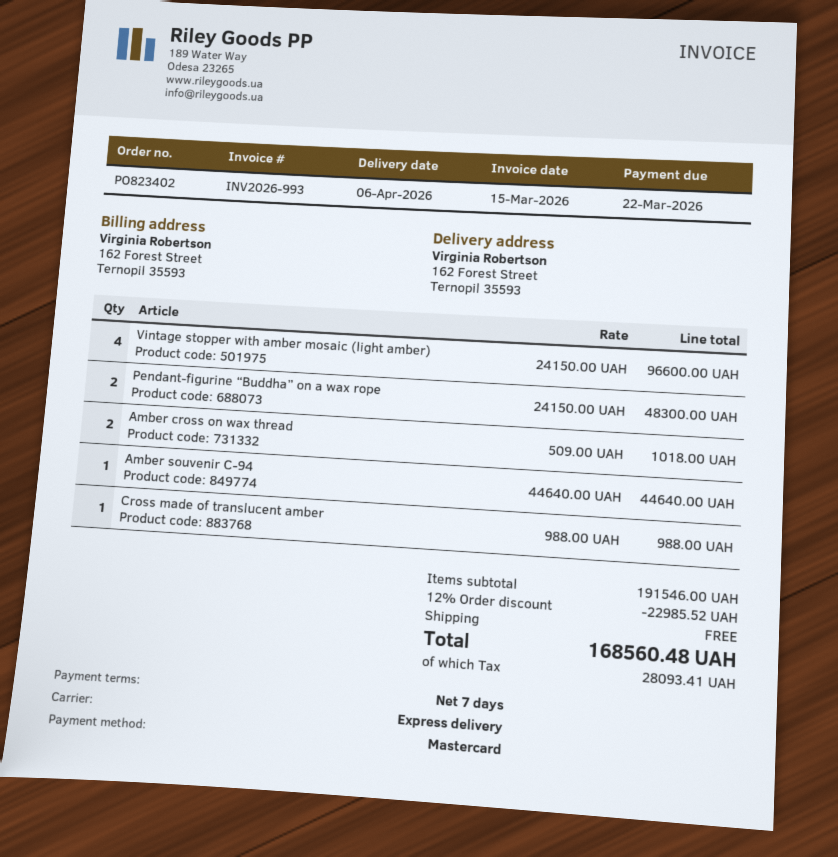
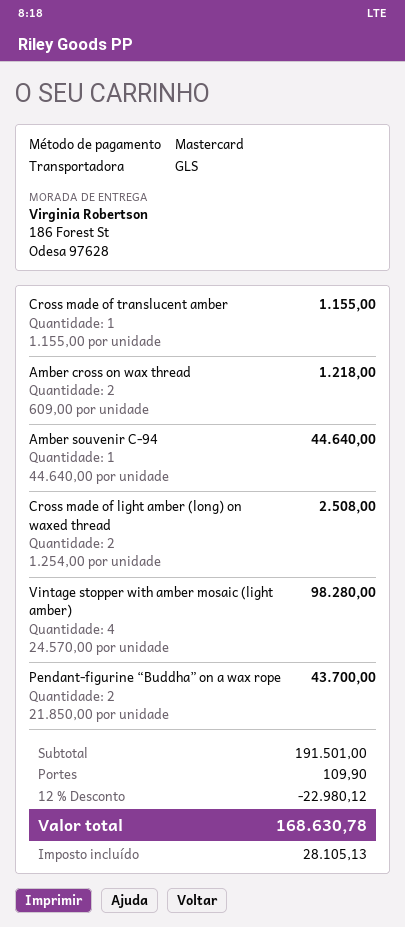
shipping method: express -> GLS
ship to: 162 Forest Street, Ternopil 35593 -> 186 Forest St, Odesa 97628
Vintage stopper with amber mosaic (light amber): 4 x 24150.00 = 96600.00 -> 4 x 24570.00 = 98280.00
Pendant-figurine “Buddha” on a wax rope: 2 x 24150.00 = 48300.00 -> 2 x 21850.00 = 43700.00
Amber cross on wax thread: 2 x 509.00 = 1018.00 -> 2 x 609.00 = 1218.00
Cross made of translucent amber: 1 x 988.00 = 988.00 -> 1 x 1155.00 = 1155.00
Cross made of light amber (long) on waxed thread: none -> 2 x 1254.00 = 2508.00
subtotal: 191546.00 -> 191501.00
discount: 12% = 22985.52 -> 12% = 22980.12
shipping: 0.00 -> 109.90
tax: 28093.41 -> 28105.13
total: 168560.48 -> 168630.78

